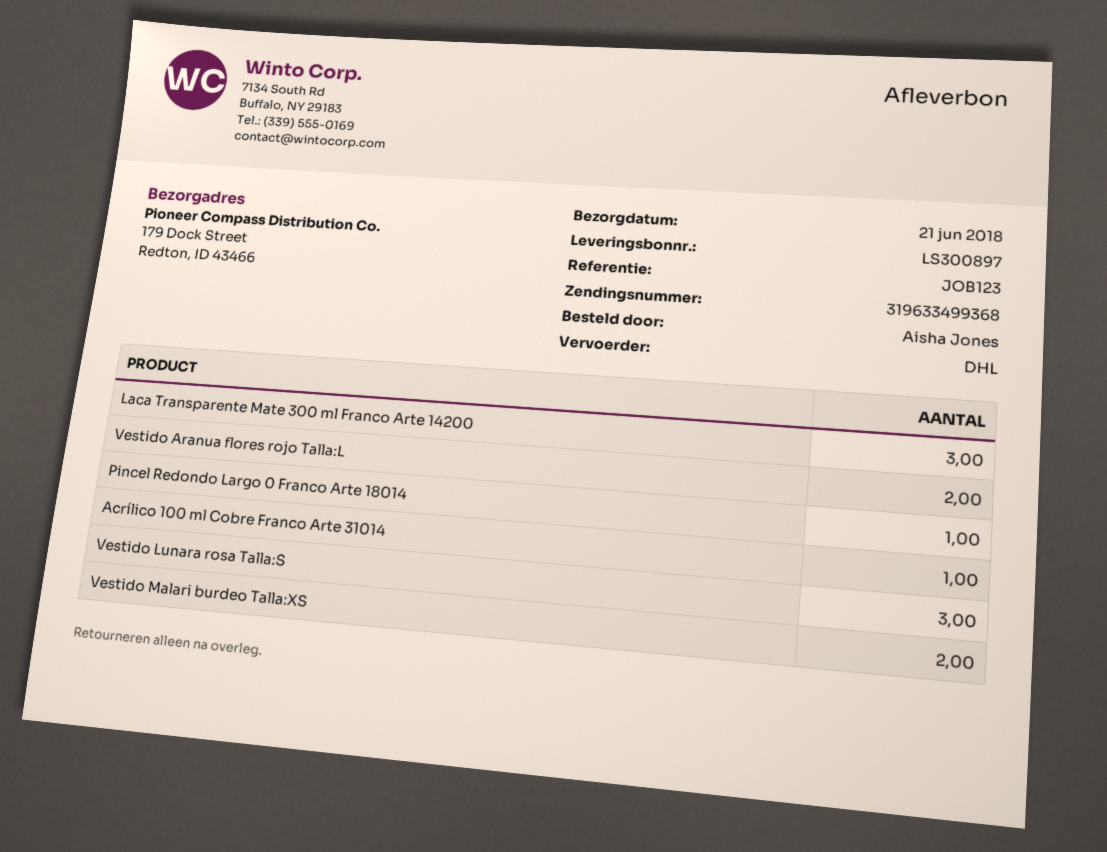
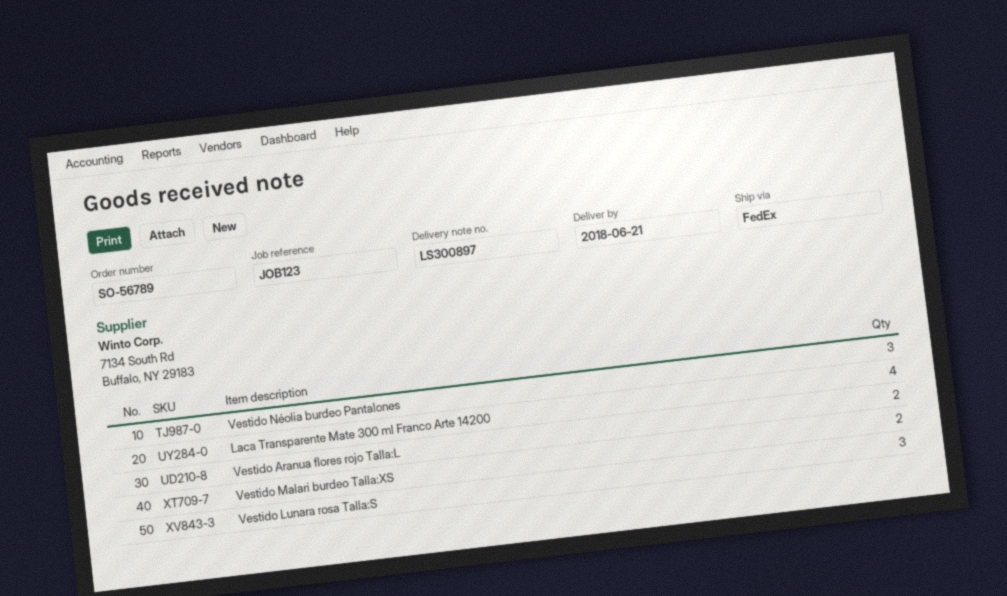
shipping method: DHL -> FedEx
Laca Transparente Mate 300 ml Franco Arte 14200: 3 -> 4
Pincel Redondo Largo 0 Franco Arte 18014: 1 -> none
Acrílico 100 ml Cobre Franco Arte 31014: 1 -> none
Vestido Néolia burdeo Pantalones: none -> 3

